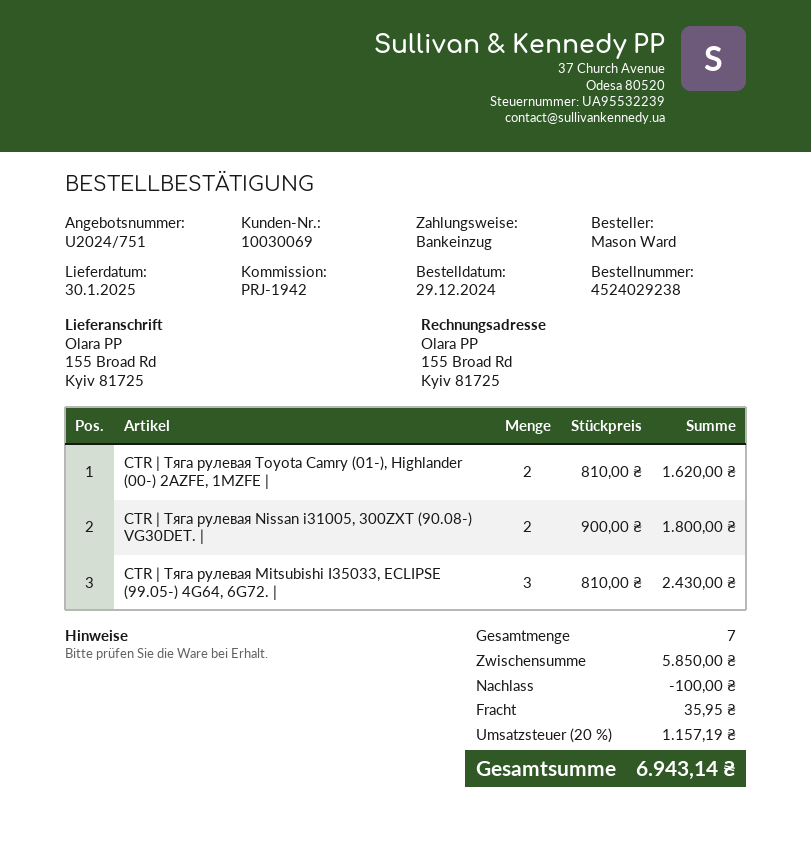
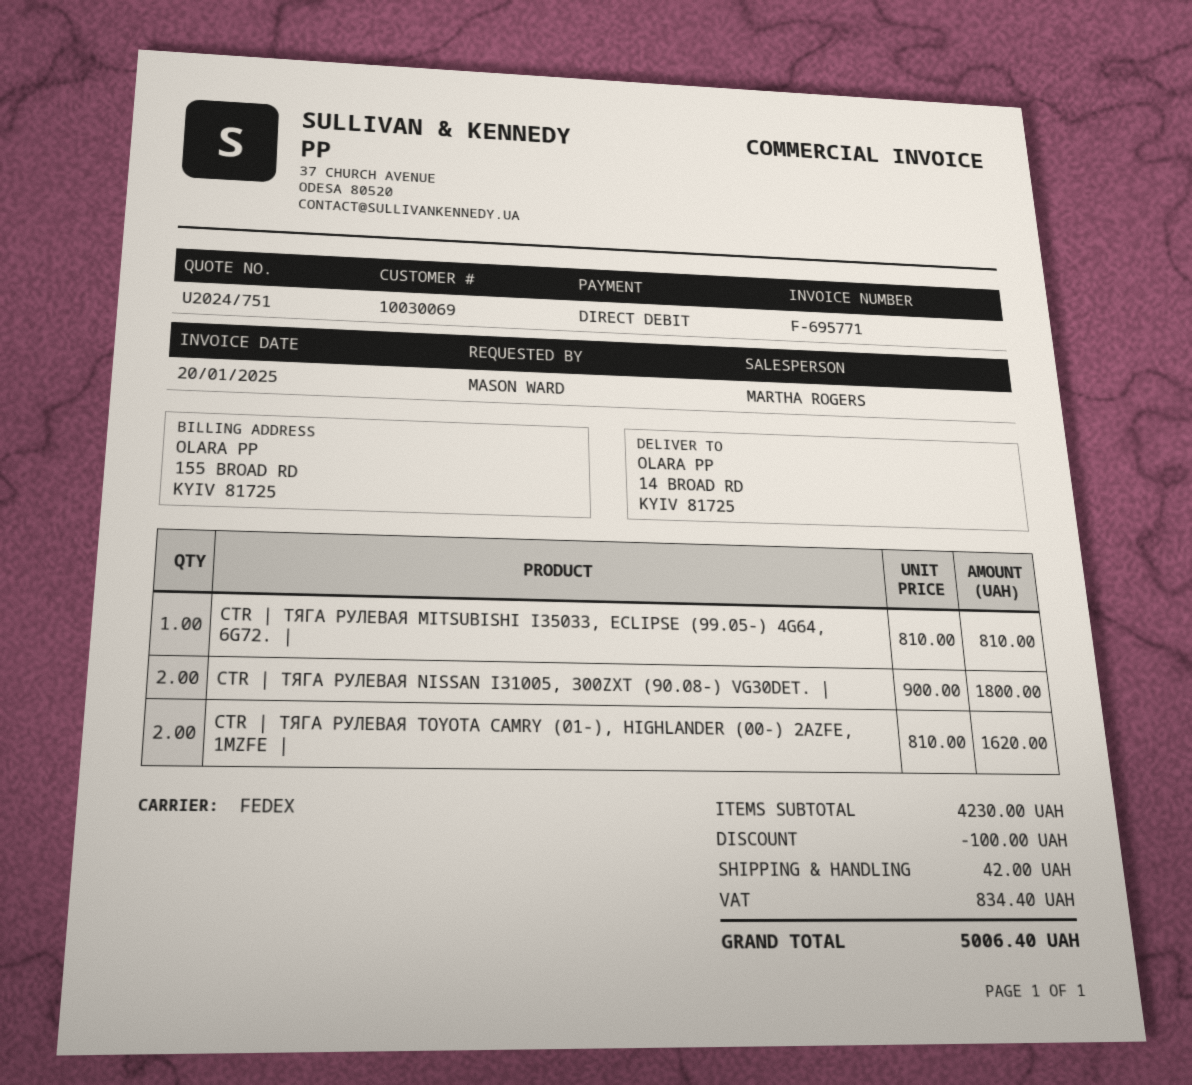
ship to: 155 Broad Rd, Kyiv 81725 -> 14 BROAD RD, KYIV 81725
CTR | Тяга рулевая Mitsubishi I35033, ECLIPSE (99.05-) 4G64, 6G72. |: 3 x 810.00 = 2430.00 -> 1 x 810.00 = 810.00
subtotal: 5850.00 -> 4230.00
shipping: 35.95 -> 42.00
tax: 1157.19 -> 834.40
total: 6943.14 -> 5006.40

